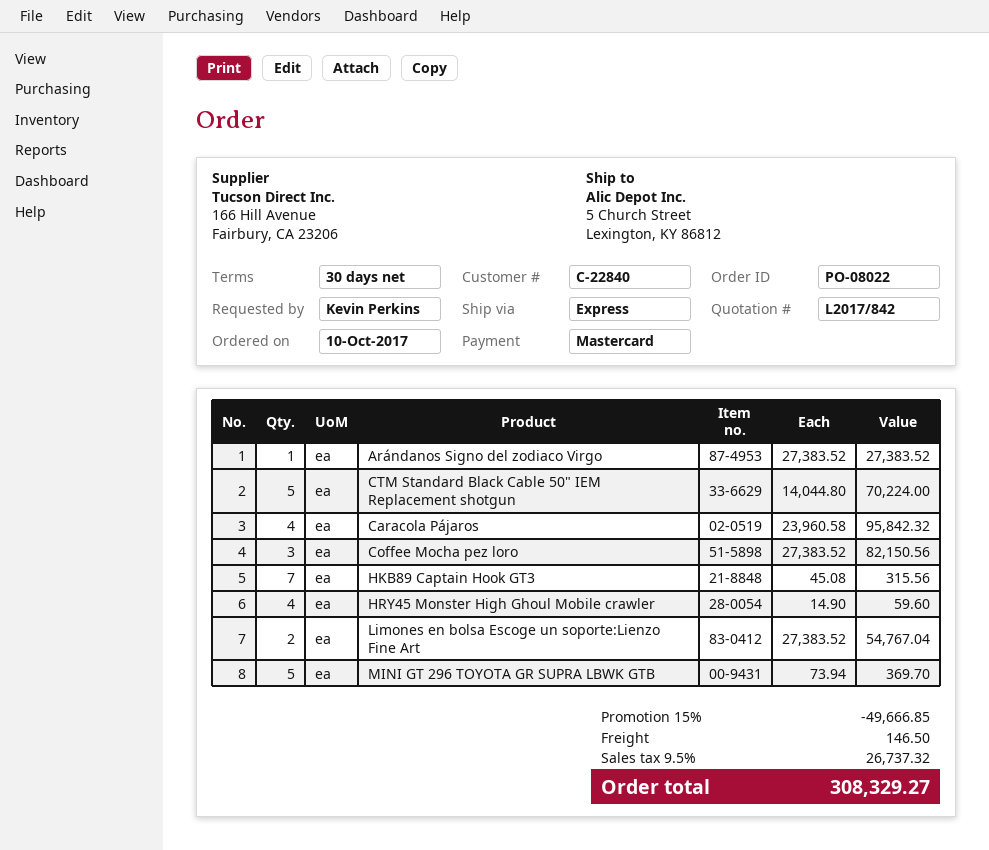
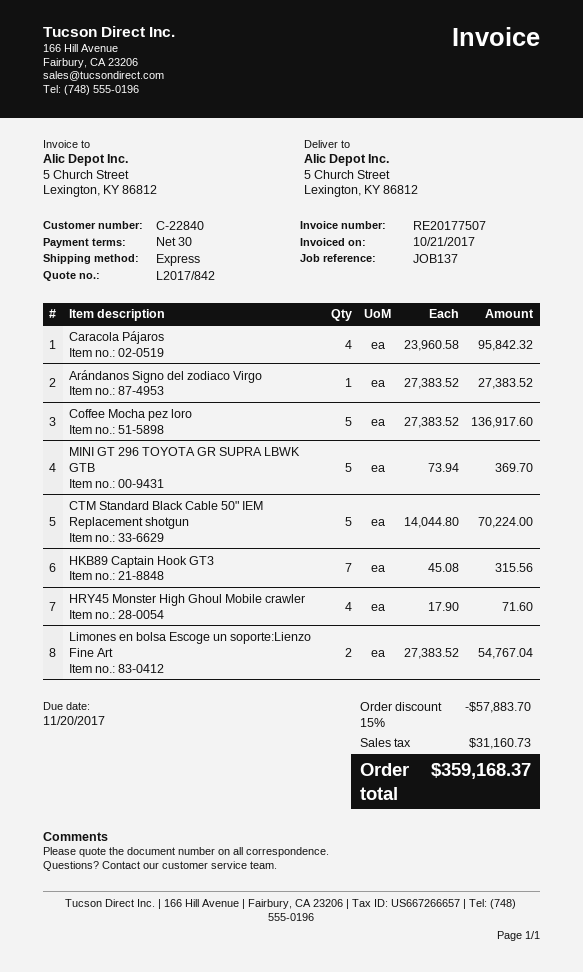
Coffee Mocha pez loro: 3 x 27383.52 = 82150.56 -> 5 x 27383.52 = 136917.60
HRY45 Monster High Ghoul Mobile crawler: 4 x 14.90 = 59.60 -> 4 x 17.90 = 71.60
discount: 15% = 49666.85 -> 15% = 57883.70
shipping: 146.50 -> none
tax: 26737.32 -> 31160.73
total: 308329.27 -> 359168.37

